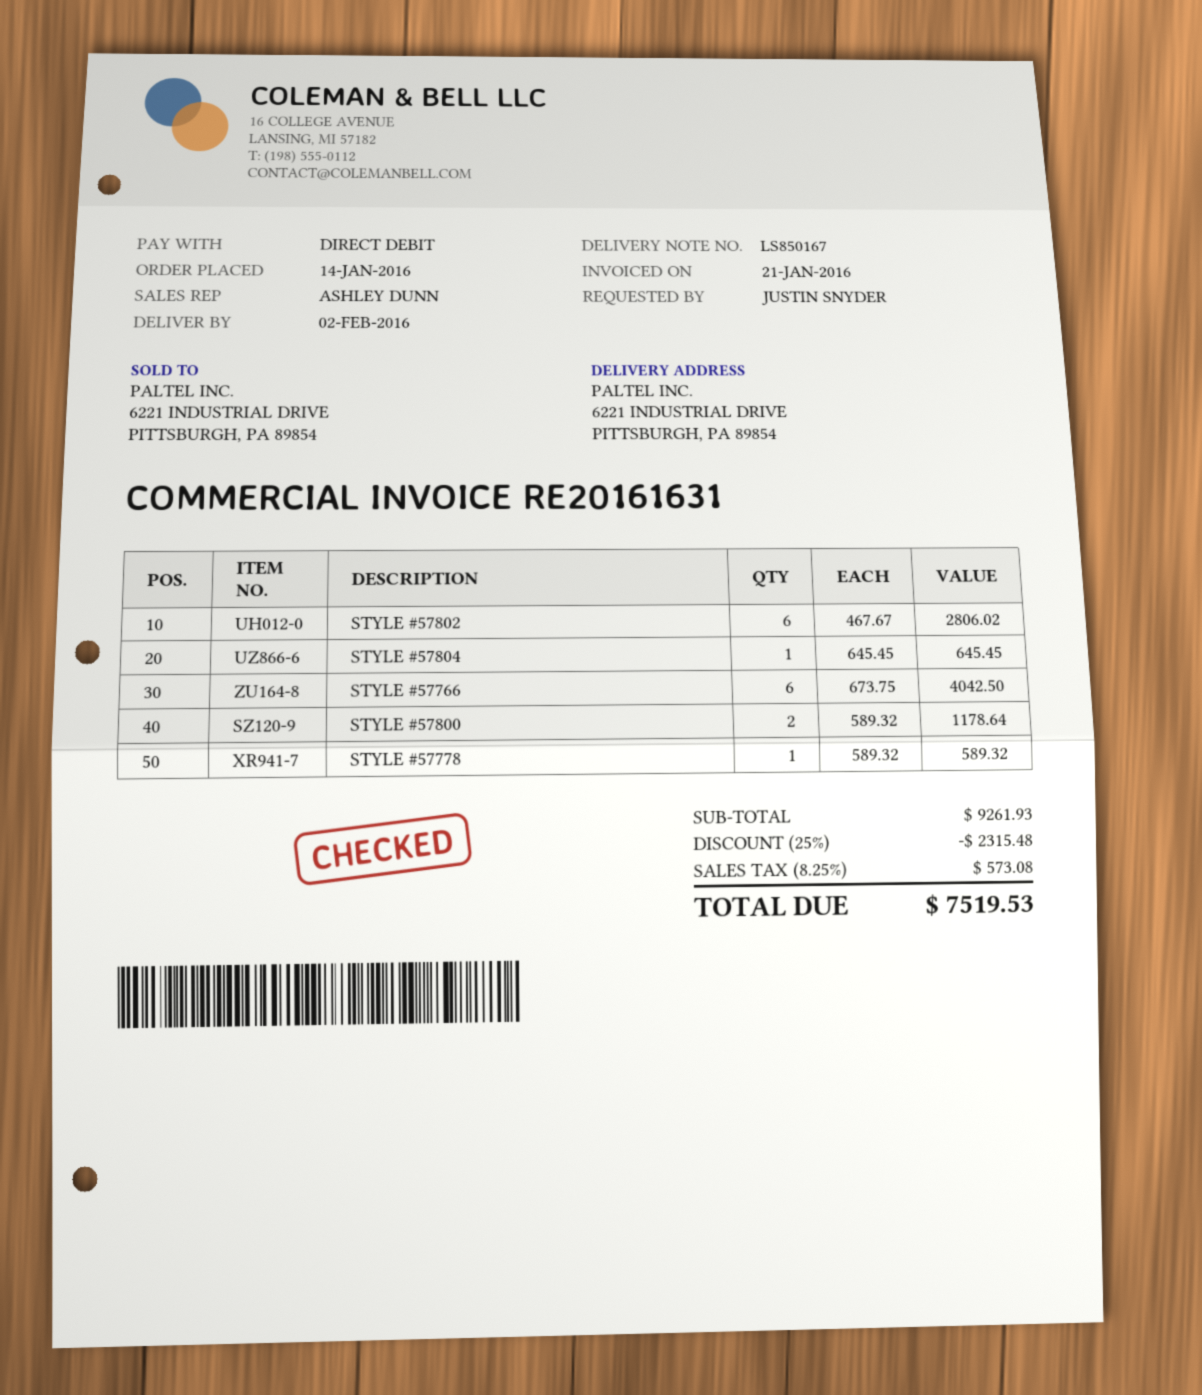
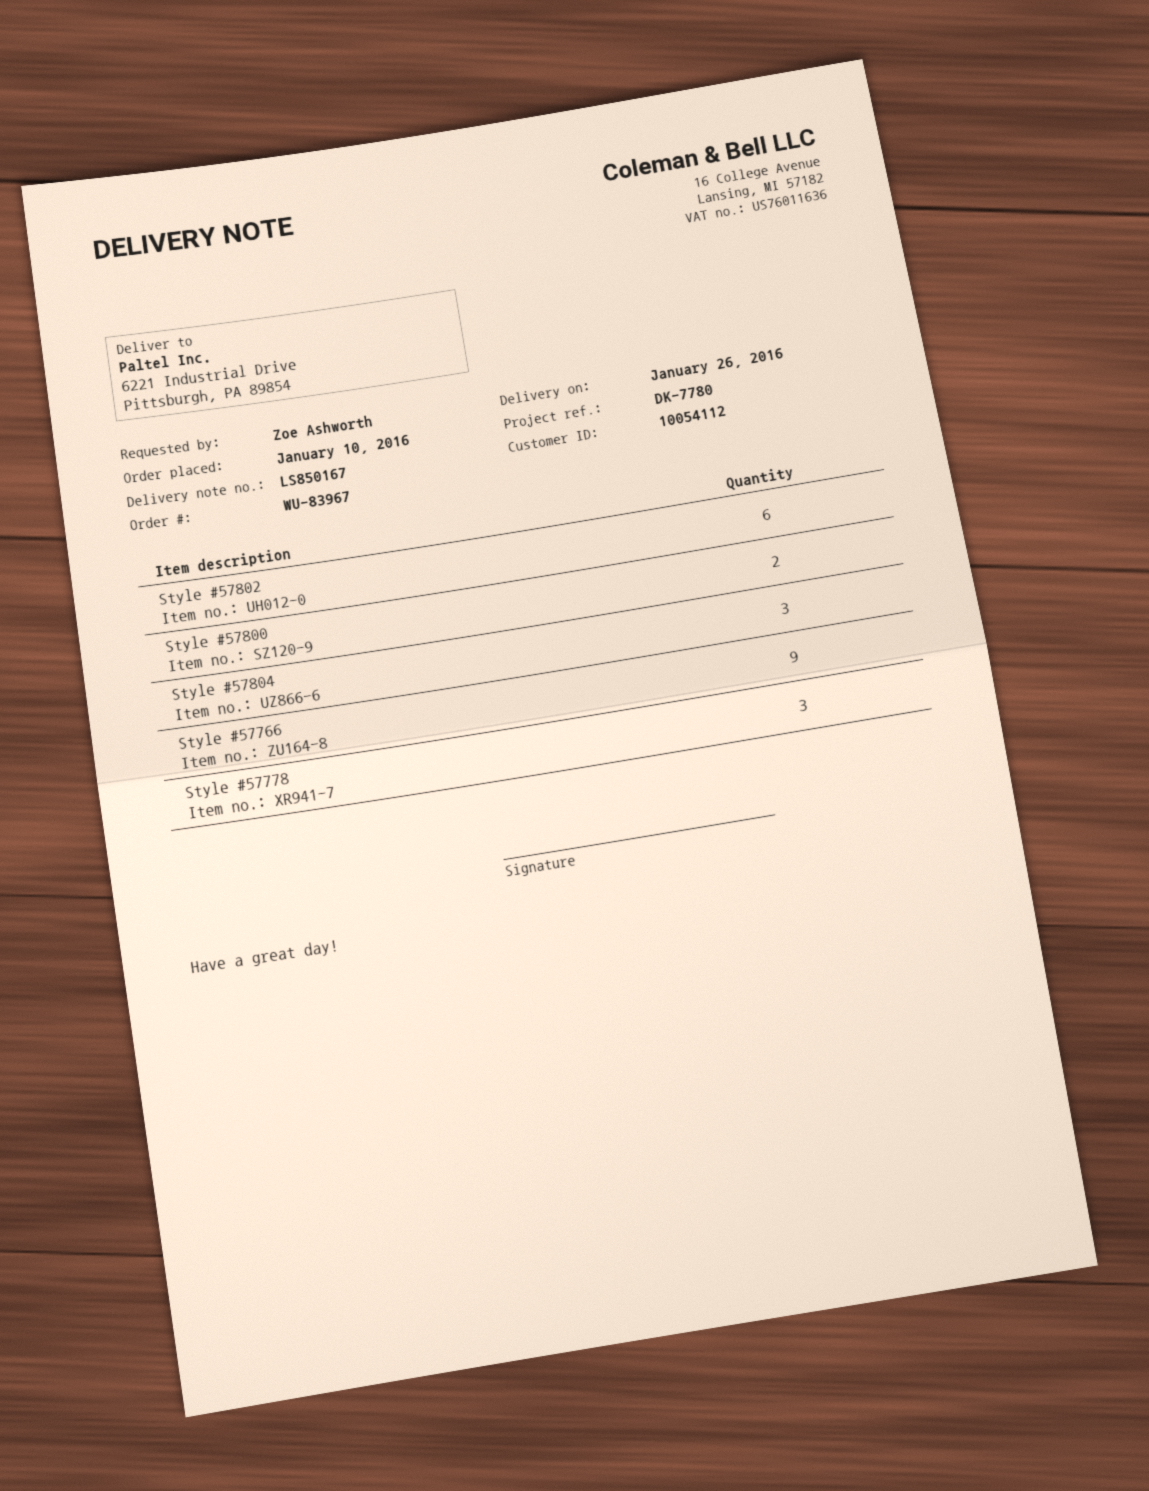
order date: 2016-01-14 -> 2016-01-10
delivery date: 2016-02-02 -> 2016-01-26
ordered by: JUSTIN SNYDER -> Zoe Ashworth
STYLE #57804: 1 -> 3
STYLE #57766: 6 -> 9
STYLE #57778: 1 -> 3

